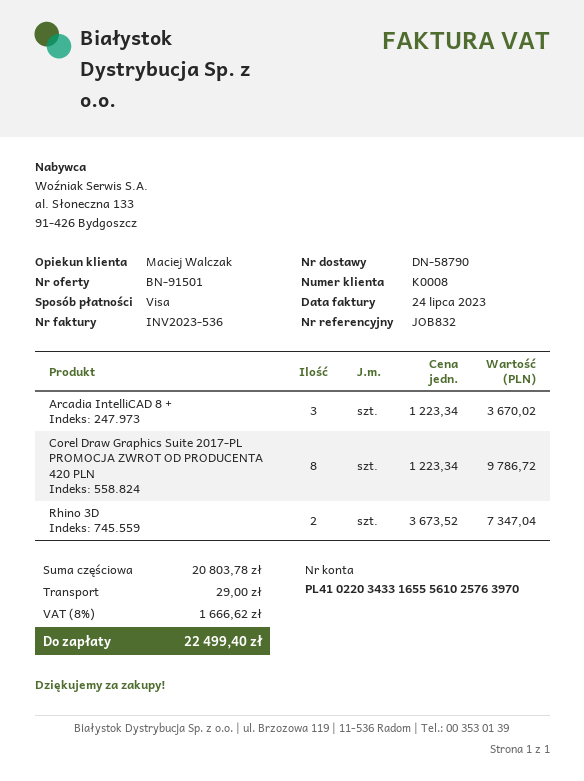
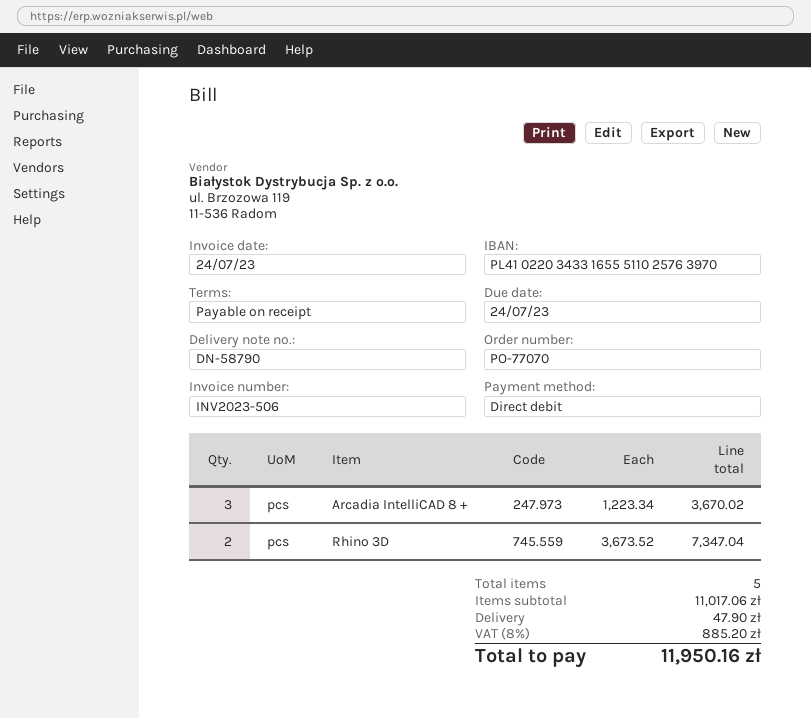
invoice number: INV2023-536 -> INV2023-506
payment method: Visa -> direct debit
bank account: PL41022034331655561025763970 -> PL41022034331655511025763970
Corel Draw Graphics Suite 2017-PL PROMOCJA ZWROT OD PRODUCENTA 420 PLN: 8 x 1223.34 = 9786.72 -> none
subtotal: 20803.78 -> 11017.06
shipping: 29.00 -> 47.90
tax: 8% = 1666.62 -> 8% = 885.20
total: 22499.40 -> 11950.16

